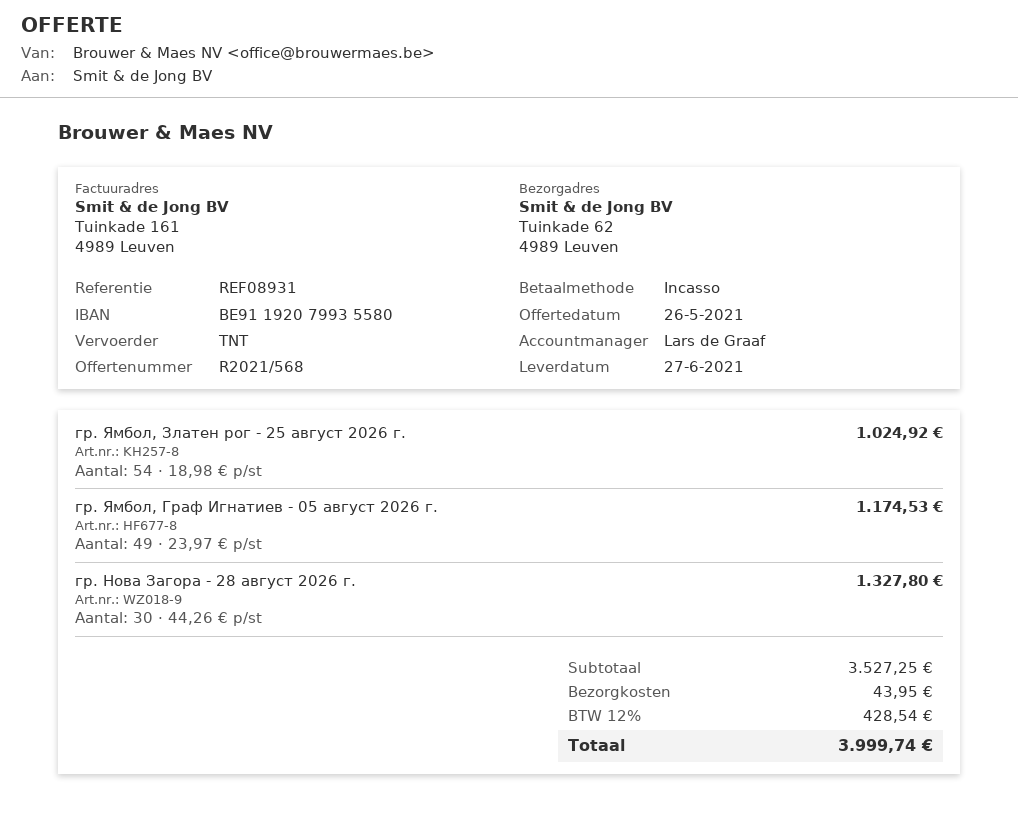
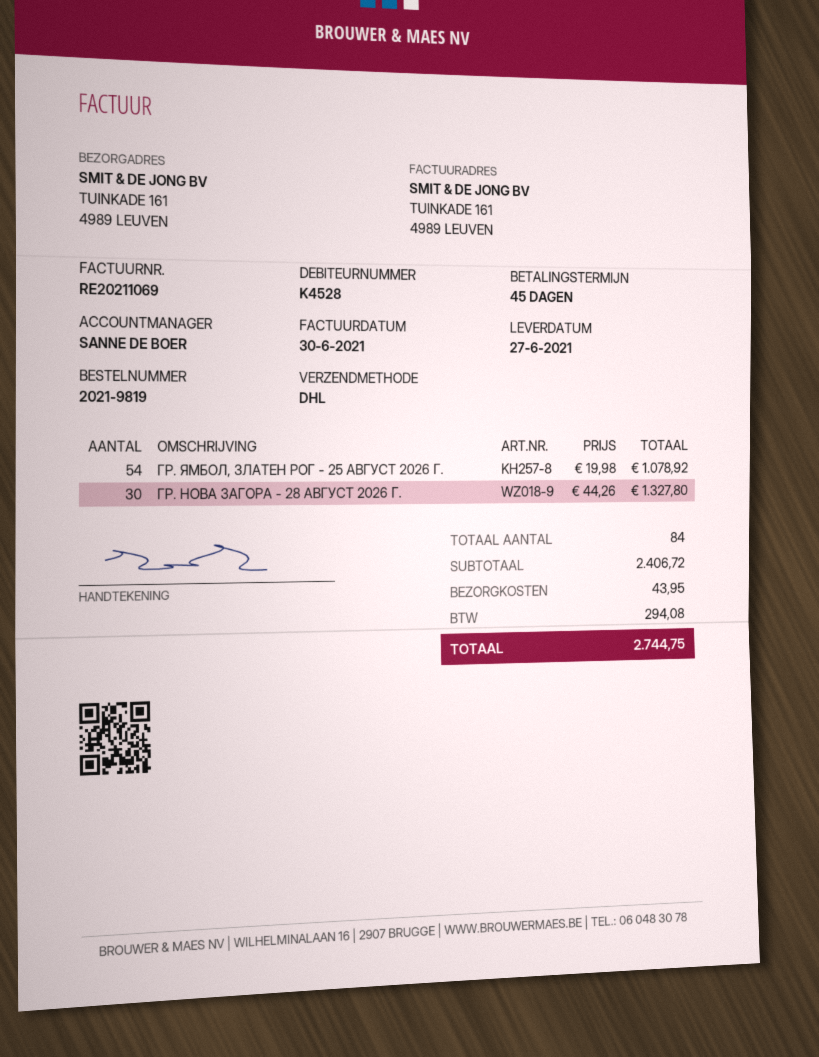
sales rep: Lars de Graaf -> SANNE DE BOER
shipping method: TNT -> DHL
ship to: Tuinkade 62, 4989 Leuven -> TUINKADE 161, 4989 LEUVEN
гр. Ямбол, Златен рог - 25 август 2026 г.: 54 x 18.98 = 1024.92 -> 54 x 19.98 = 1078.92
гр. Ямбол, Граф Игнатиев - 05 август 2026 г.: 49 x 23.97 = 1174.53 -> none
subtotal: 3527.25 -> 2406.72
tax: 428.54 -> 294.08
total: 3999.74 -> 2744.75

